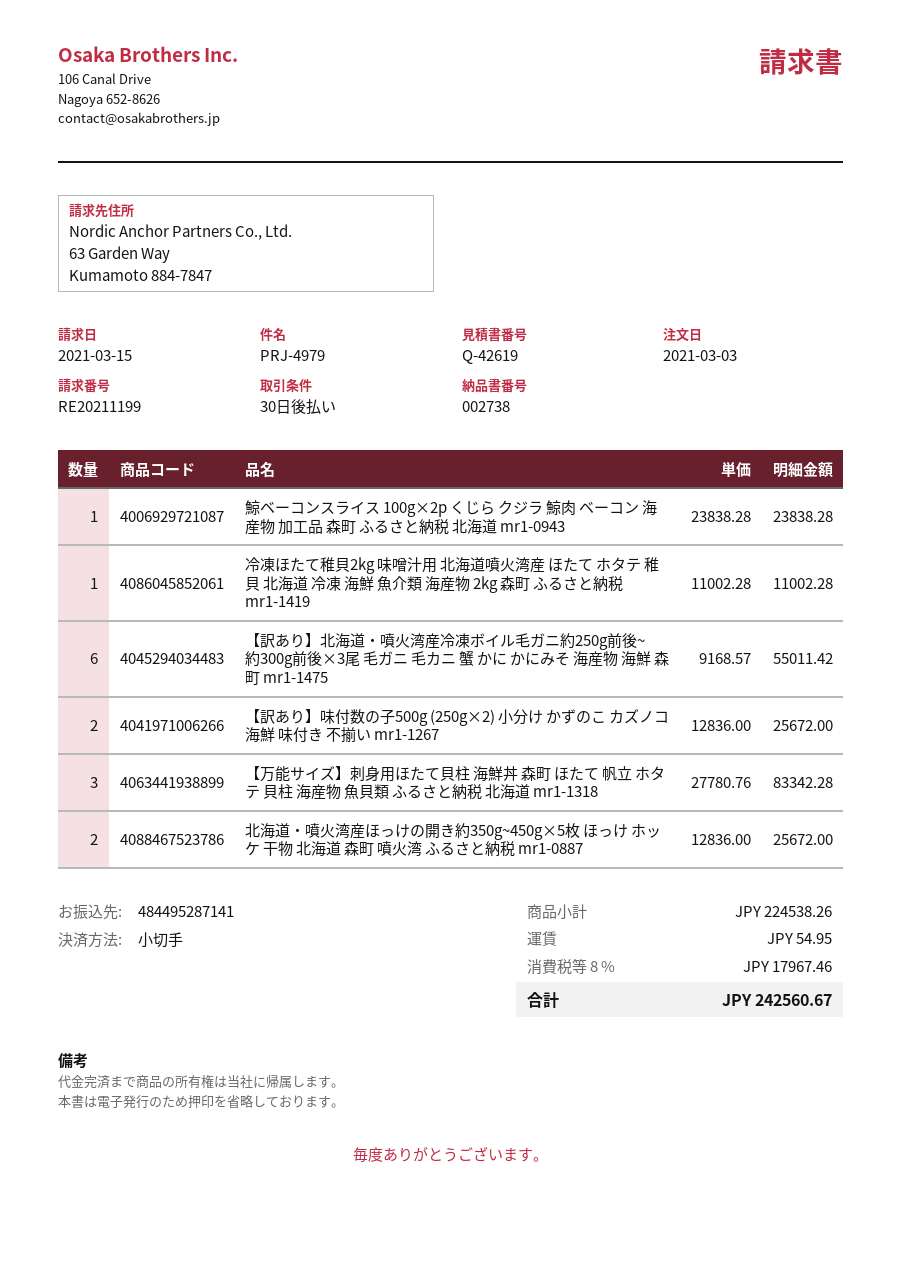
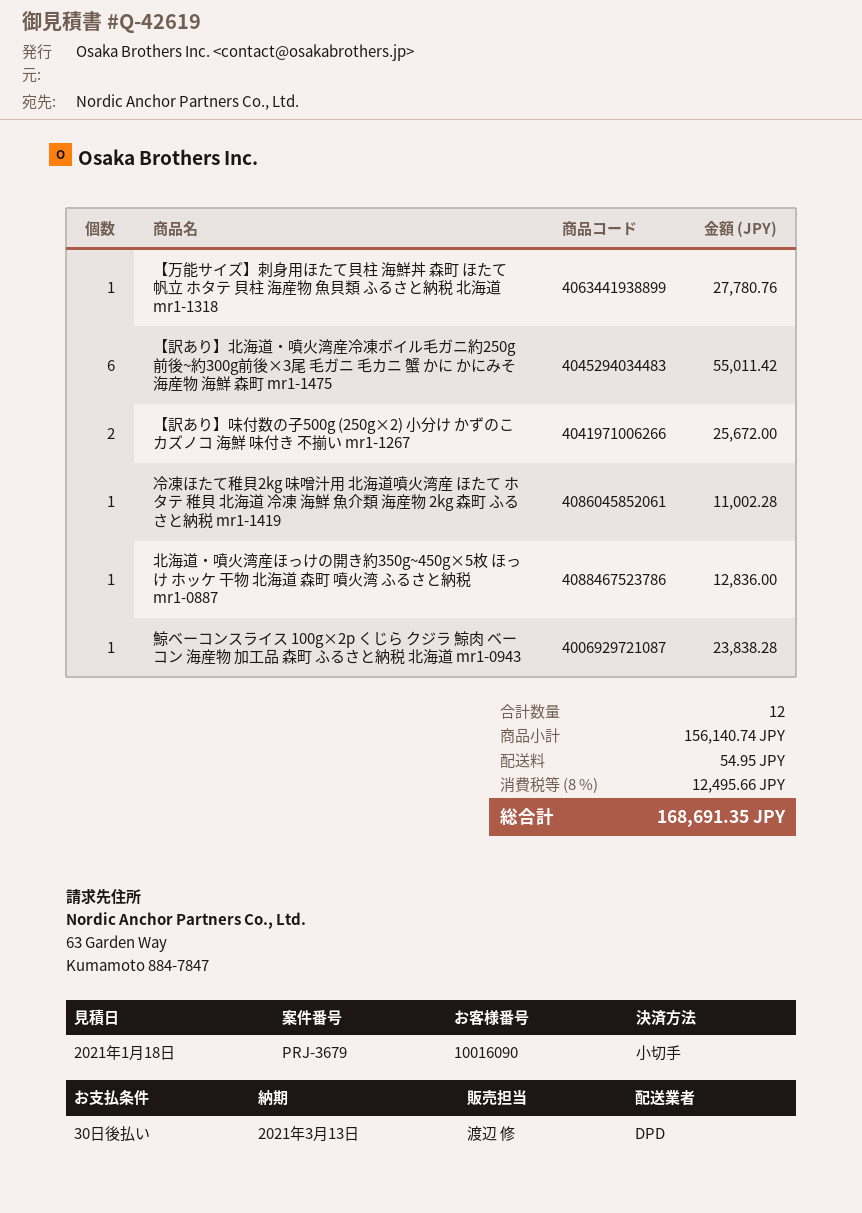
reference: PRJ-4979 -> PRJ-3679
【万能サイズ】刺身用ほたて貝柱 海鮮丼 森町 ほたて 帆立 ホタテ 貝柱 海産物 魚貝類 ふるさと納税 北海道 mr1-1318: 3 for 83342.28 -> 1 for 27780.76
北海道・噴火湾産ほっけの開き約350g~450g×5枚 ほっけ ホッケ 干物 北海道 森町 噴火湾 ふるさと納税 mr1-0887: 2 for 25672.00 -> 1 for 12836.00
subtotal: 224538.26 -> 156140.74
tax: 8% = 17967.46 -> 8% = 12495.66
total: 242560.67 -> 168691.35

